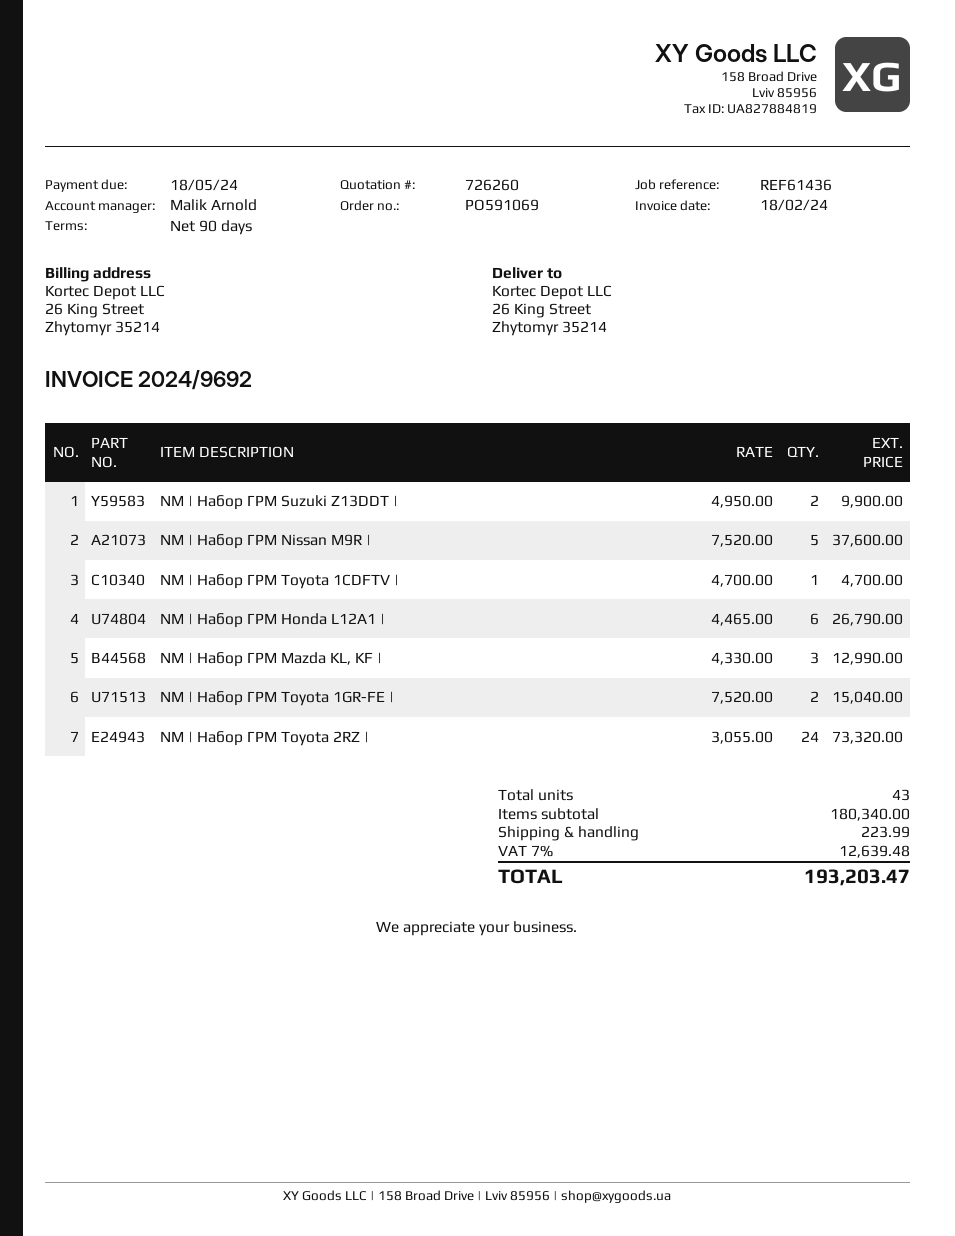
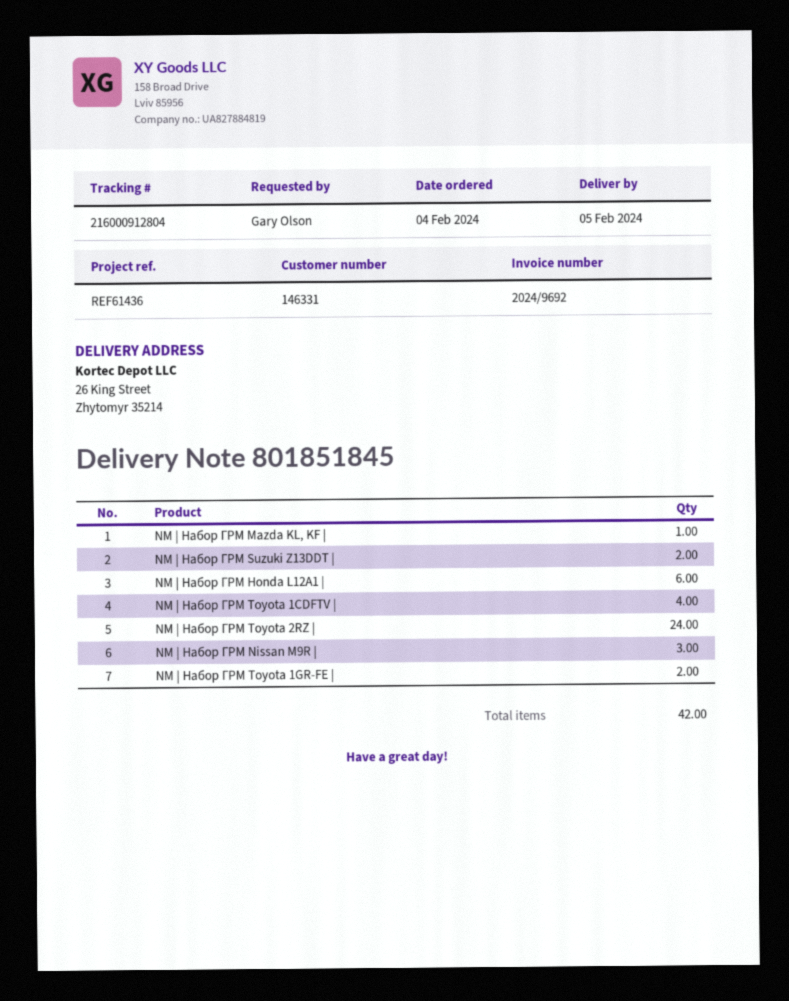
NM | Набор ГРМ Nissan M9R |: 5 -> 3
NM | Набор ГРМ Toyota 1CDFTV |: 1 -> 4
NM | Набор ГРМ Mazda KL, KF |: 3 -> 1
total quantity: 43 -> 42

